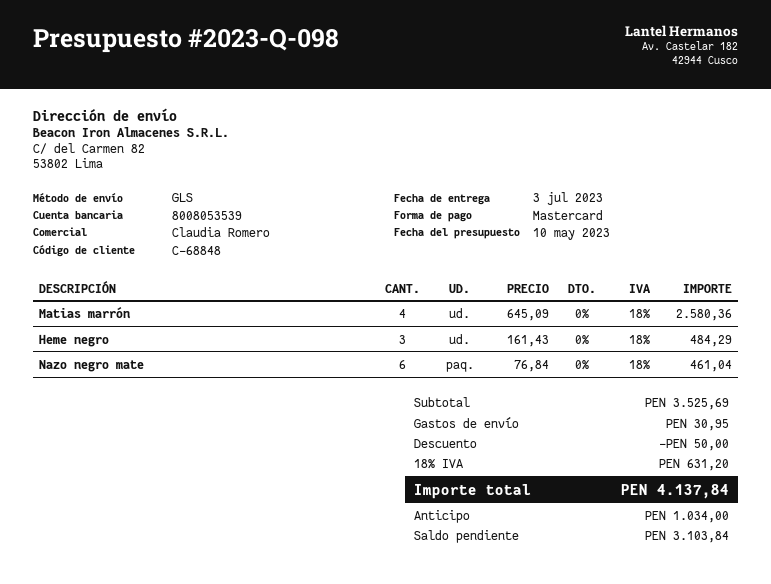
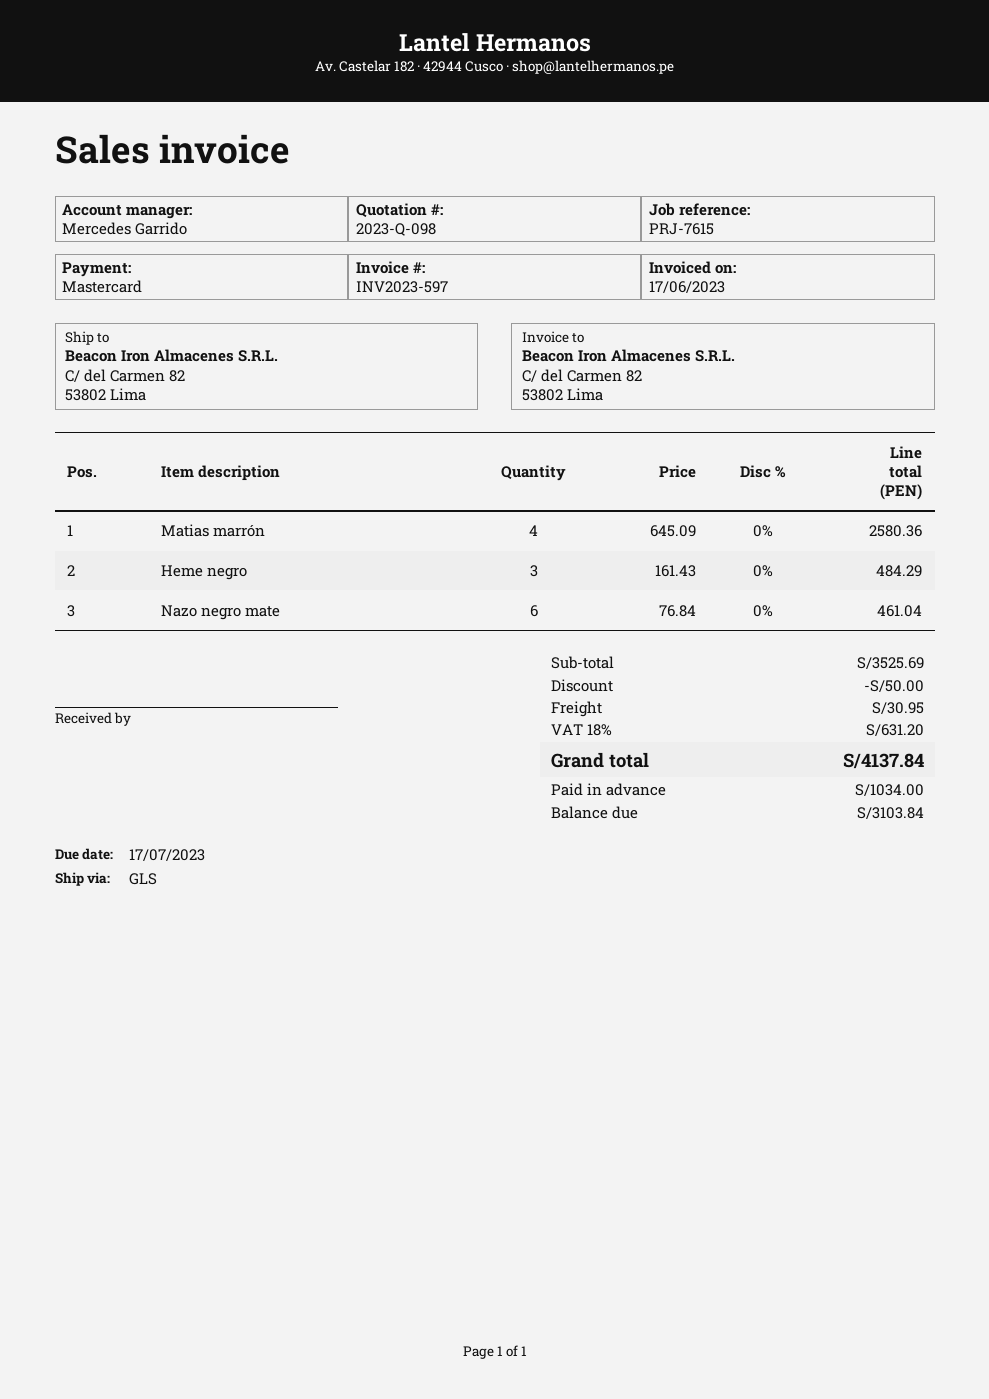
sales rep: Claudia Romero -> Mercedes Garrido

